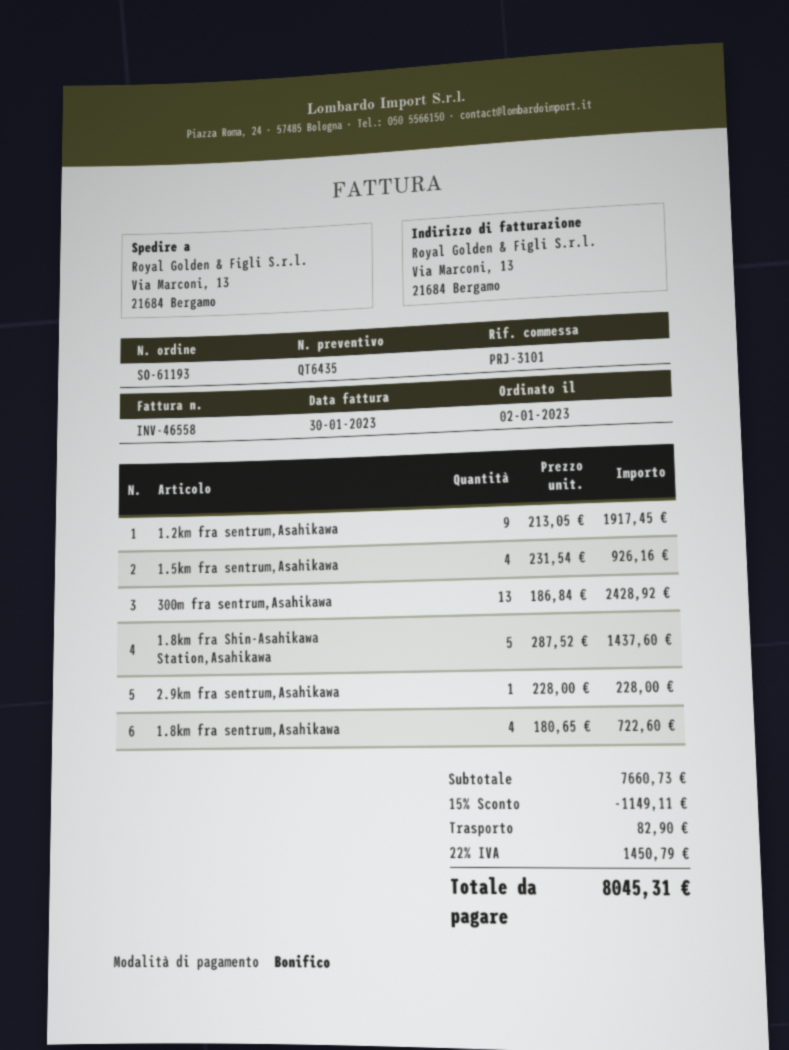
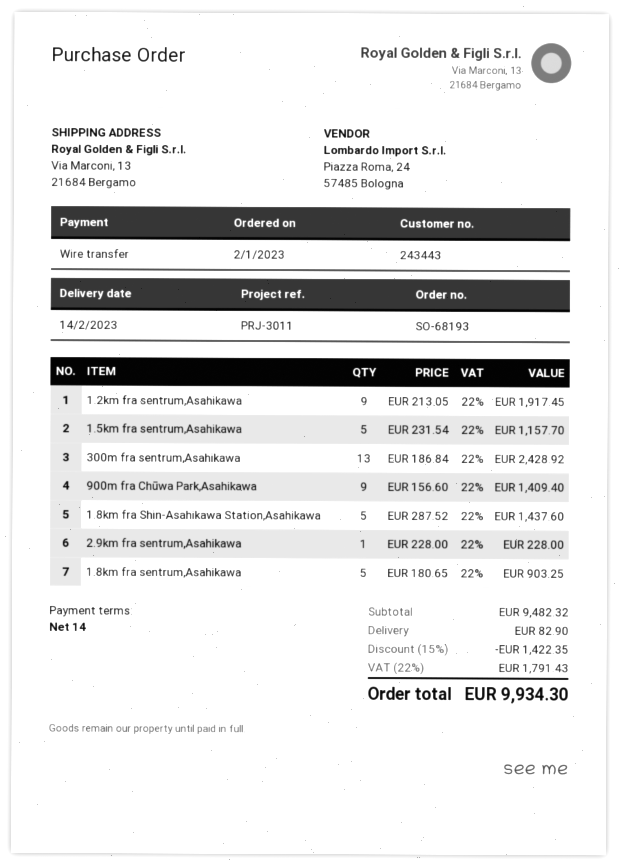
order number: SO-61193 -> SO-68193
reference: PRJ-3101 -> PRJ-3011
1.5km fra sentrum,Asahikawa: 4 x 231.54 = 926.16 -> 5 x 231.54 = 1157.70
1.8km fra sentrum,Asahikawa: 4 x 180.65 = 722.60 -> 5 x 180.65 = 903.25
900m fra Chūwa Park,Asahikawa: none -> 9 x 156.60 = 1409.40
subtotal: 7660.73 -> 9482.32
discount: 15% = 1149.11 -> 15% = 1422.35
tax: 22% = 1450.79 -> 22% = 1791.43
total: 8045.31 -> 9934.30

